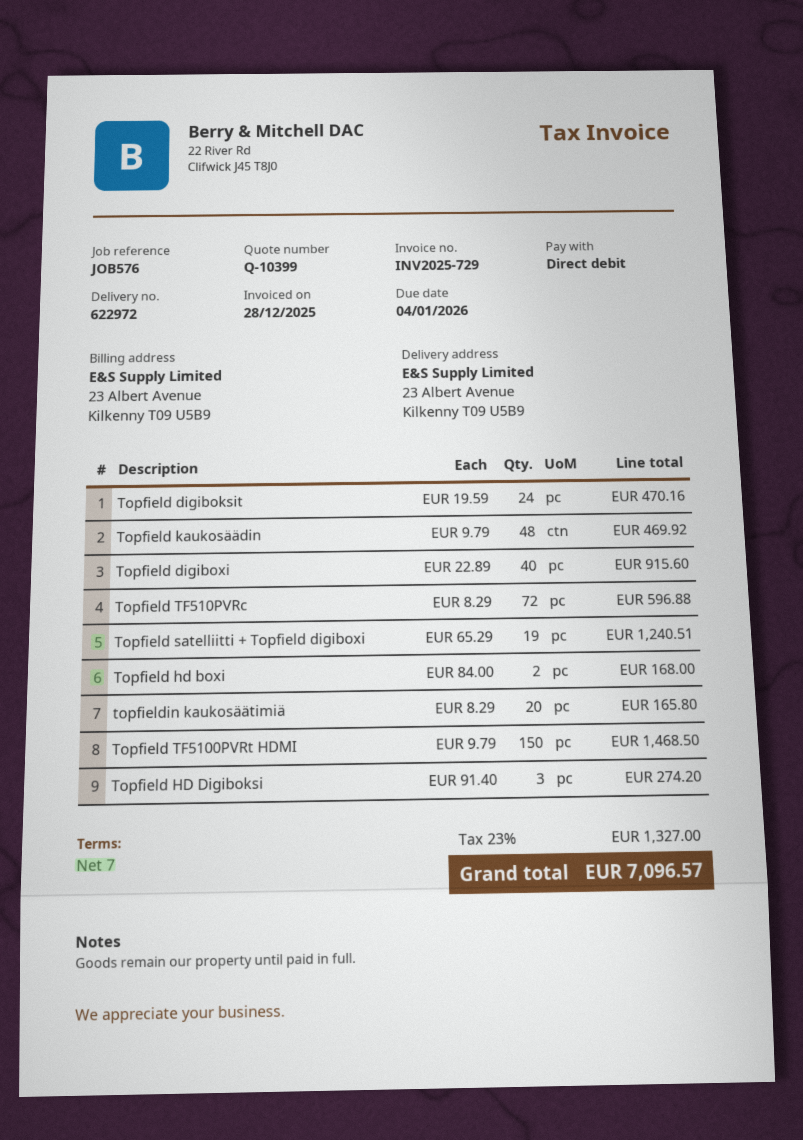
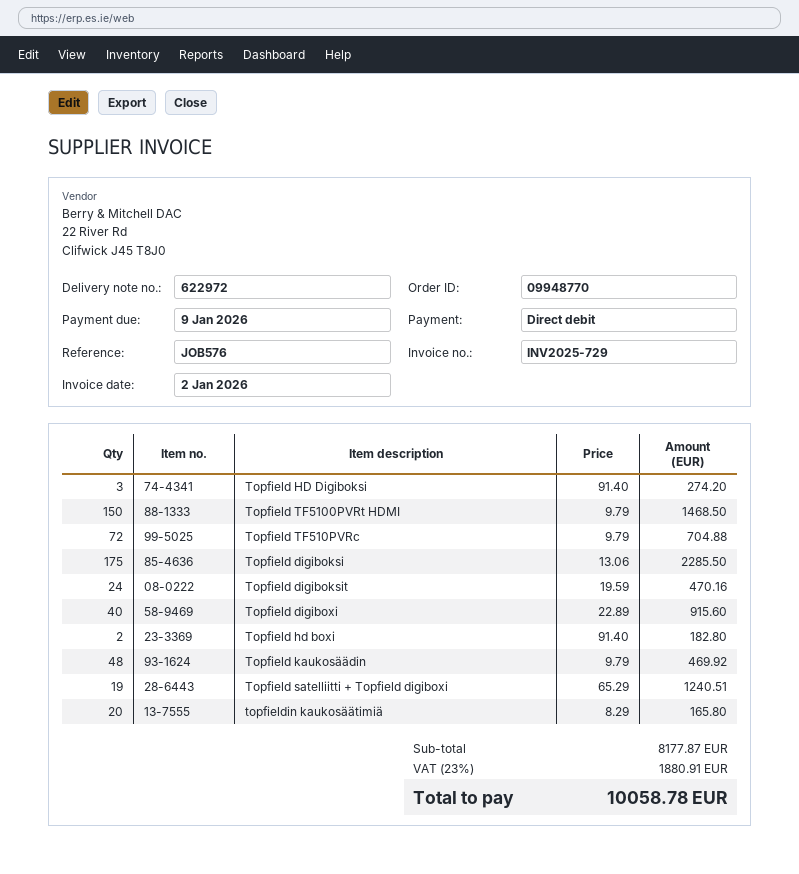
invoice date: 2025-12-28 -> 2026-01-02
due date: 2026-01-04 -> 2026-01-09
Topfield TF510PVRc: 72 x 8.29 = 596.88 -> 72 x 9.79 = 704.88
Topfield hd boxi: 2 x 84.00 = 168.00 -> 2 x 91.40 = 182.80
Topfield digiboksi: none -> 175 x 13.06 = 2285.50
tax: 23% = 1327.00 -> 23% = 1880.91
total: 7096.57 -> 10058.78

